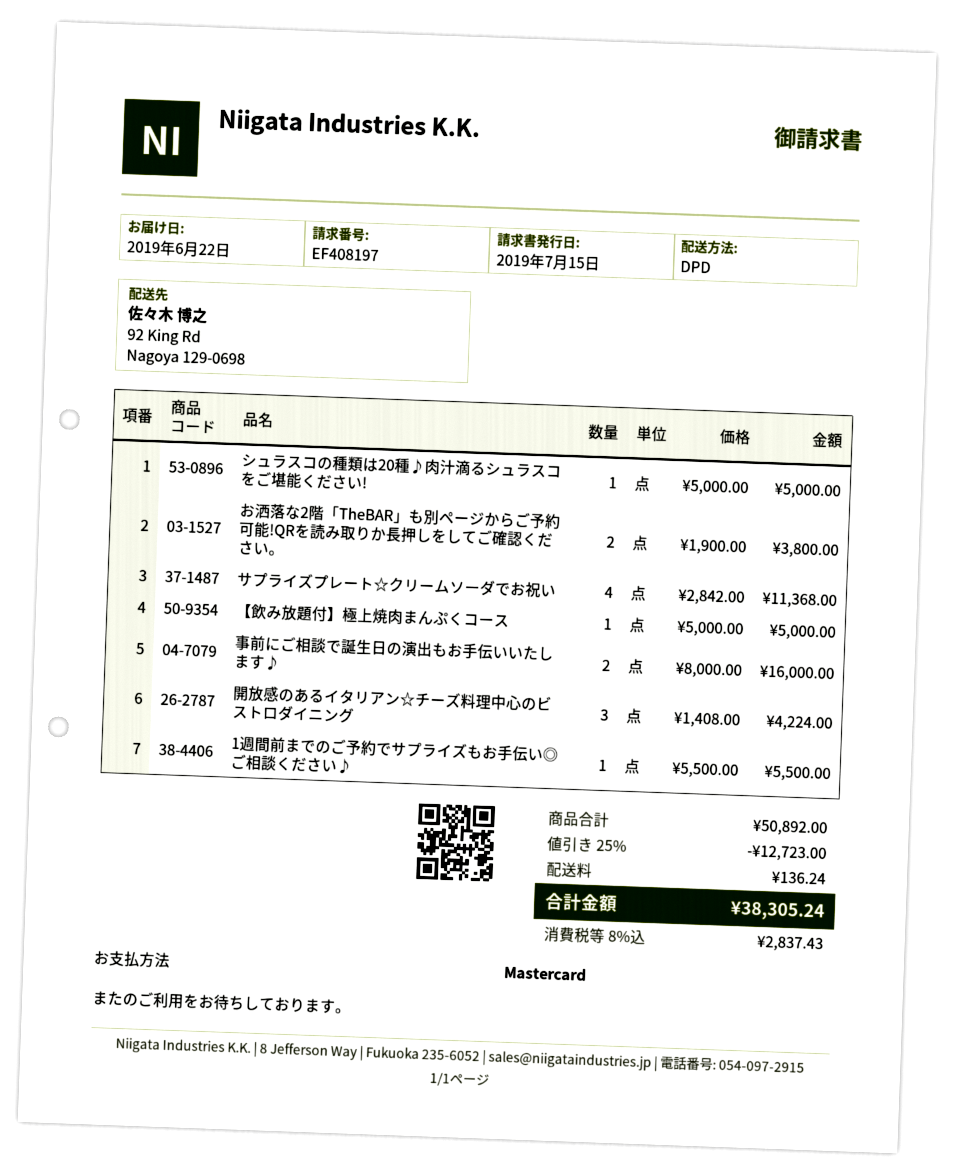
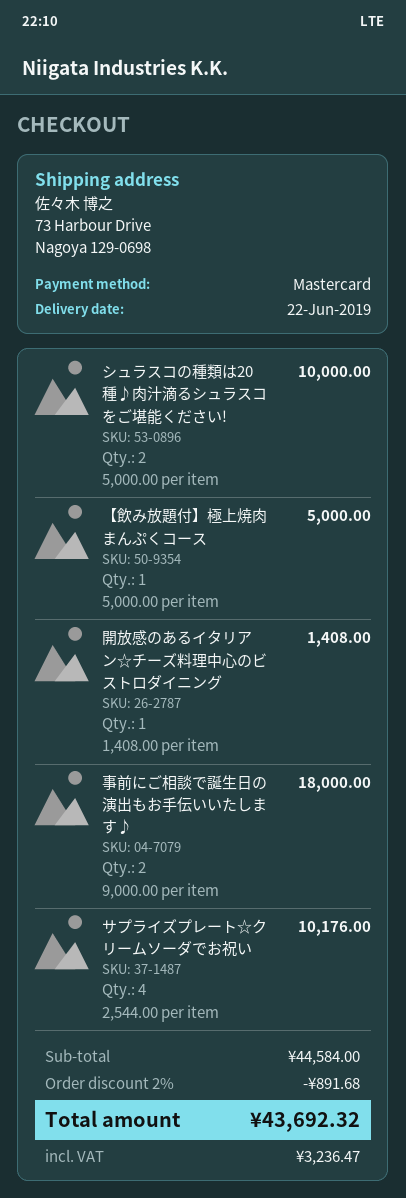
ship to: 92 King Rd, Nagoya 129-0698 -> 73 Harbour Drive, Nagoya 129-0698
シュラスコの種類は20種♪肉汁滴るシュラスコをご堪能ください!: 1 x 5000.00 = 5000.00 -> 2 x 5000.00 = 10000.00
お洒落な2階「TheBAR」も別ページからご予約可能!QRを読み取りか長押しをしてご確認ください。: 2 x 1900.00 = 3800.00 -> none
サプライズプレート☆クリームソーダでお祝い: 4 x 2842.00 = 11368.00 -> 4 x 2544.00 = 10176.00
事前にご相談で誕生日の演出もお手伝いいたします♪: 2 x 8000.00 = 16000.00 -> 2 x 9000.00 = 18000.00
開放感のあるイタリアン☆チーズ料理中心のビストロダイニング: 3 x 1408.00 = 4224.00 -> 1 x 1408.00 = 1408.00
1週間前までのご予約でサプライズもお手伝い◎ご相談ください♪: 1 x 5500.00 = 5500.00 -> none
subtotal: 50892.00 -> 44584.00
discount: 25% = 12723.00 -> 2% = 891.68
shipping: 136.24 -> none
tax: 2837.43 -> 3236.47
total: 38305.24 -> 43692.32

